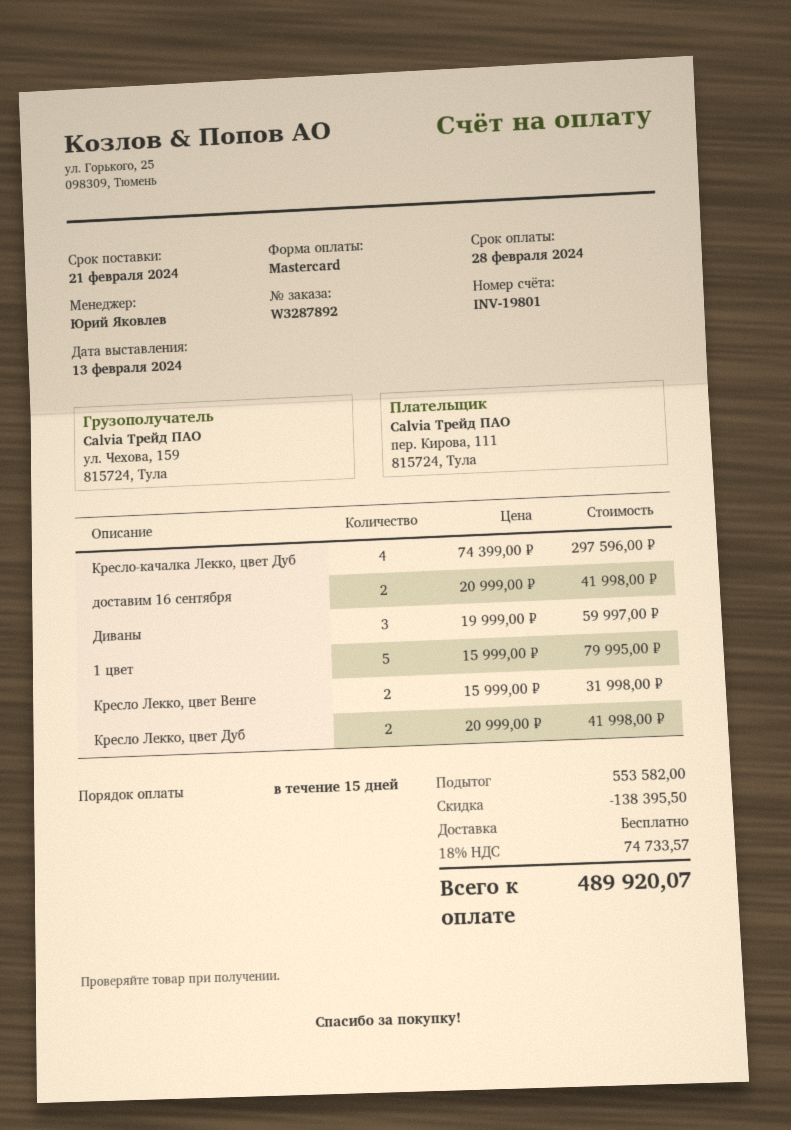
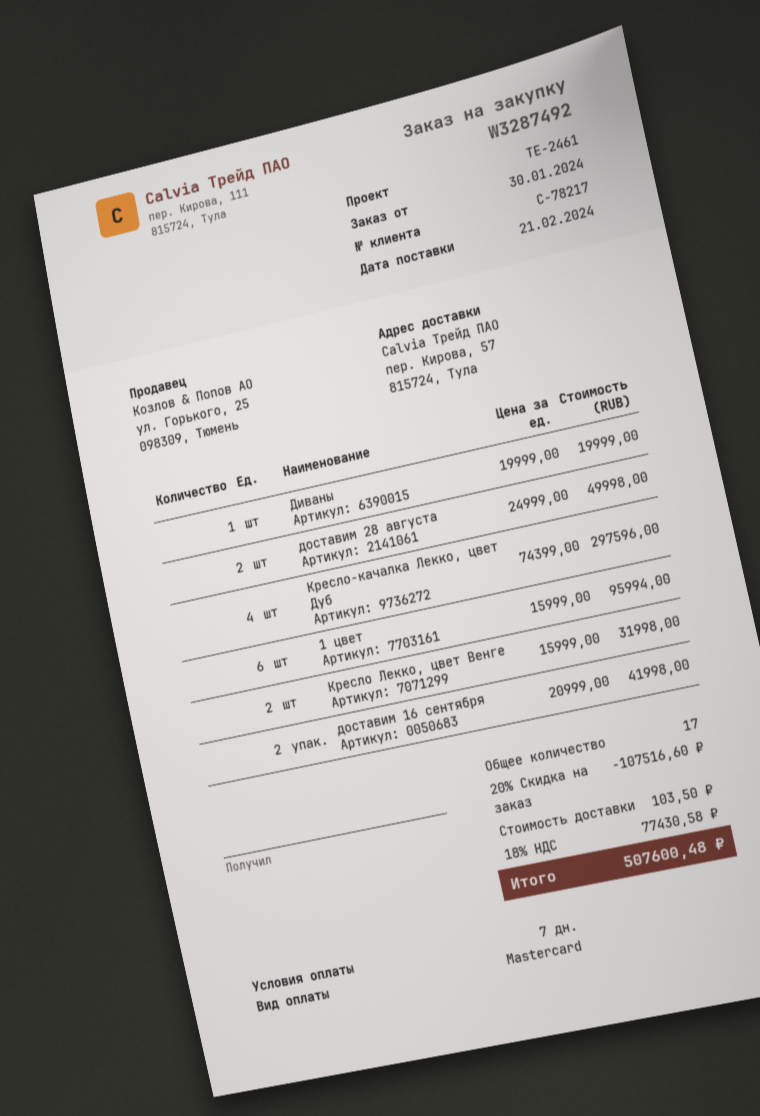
order number: W3287892 -> W3287492
payment terms: 15 days -> 7 days
ship to: ул. Чехова, 159, 815724, Тула -> пер. Кирова, 57, 815724, Тула
Диваны: 3 x 19999.00 = 59997.00 -> 1 x 19999.00 = 19999.00
1 цвет: 5 x 15999.00 = 79995.00 -> 6 x 15999.00 = 95994.00
Кресло Лекко, цвет Дуб: 2 x 20999.00 = 41998.00 -> none
доставим 28 августа: none -> 2 x 24999.00 = 49998.00
discount: 138395.50 -> 107516.60
shipping: 0.00 -> 103.50
tax: 18% = 74733.57 -> 18% = 77430.58
total: 489920.07 -> 507600.48

